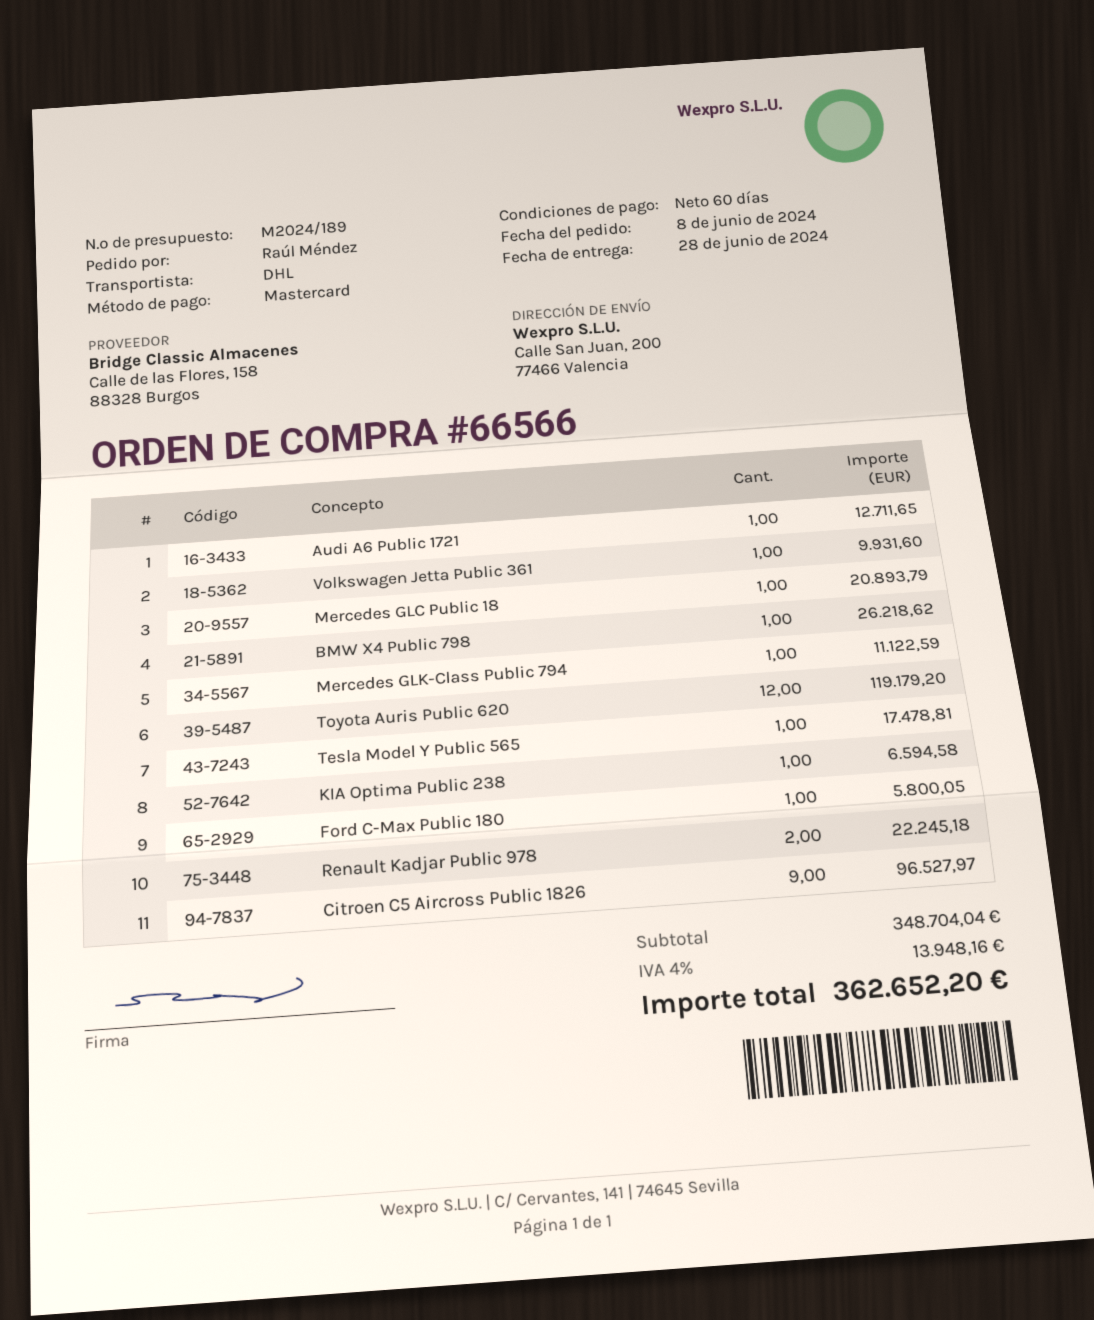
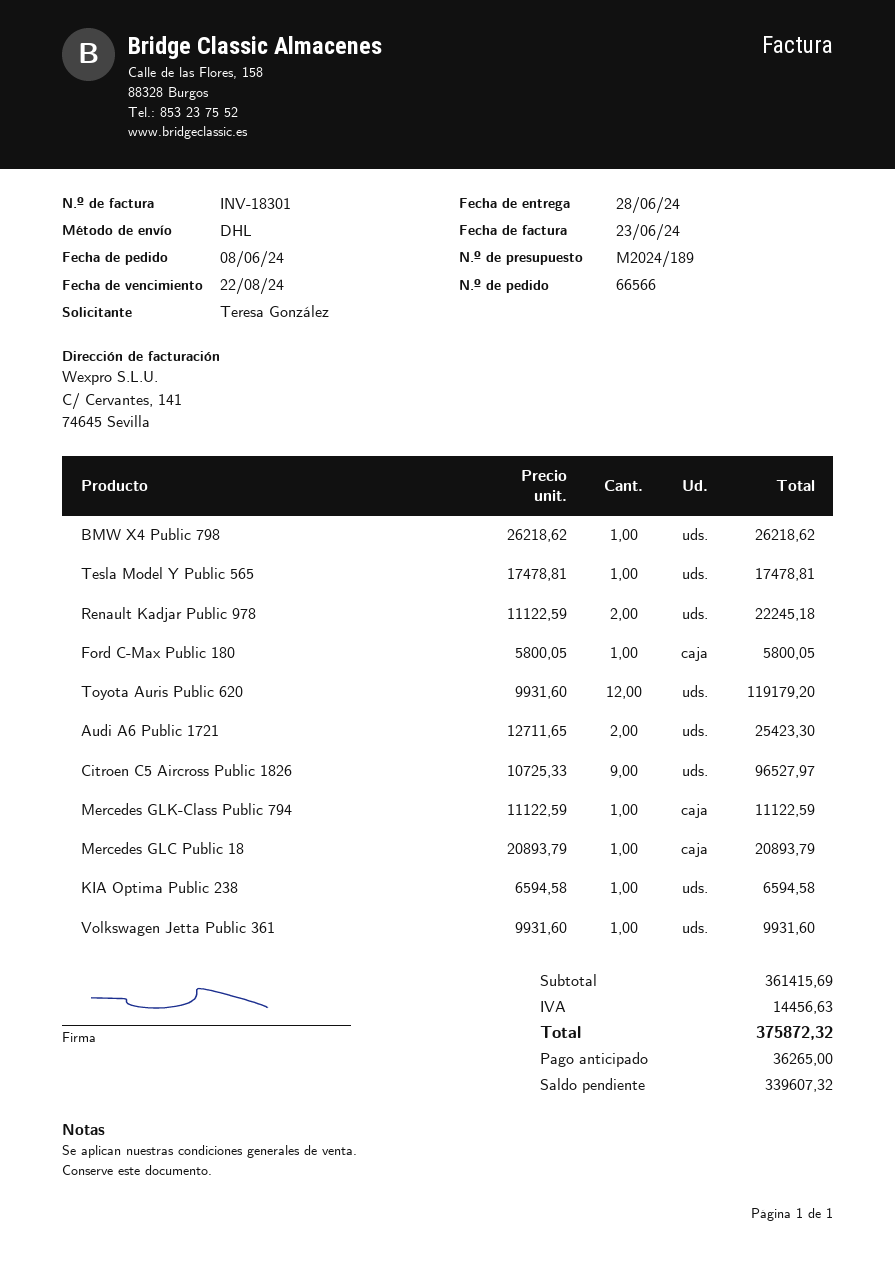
ordered by: Raúl Méndez -> Teresa González
Audi A6 Public 1721: 1 for 12711.65 -> 2 for 25423.30
subtotal: 348704.04 -> 361415.69
tax: 13948.16 -> 14456.63
total: 362652.20 -> 375872.32

